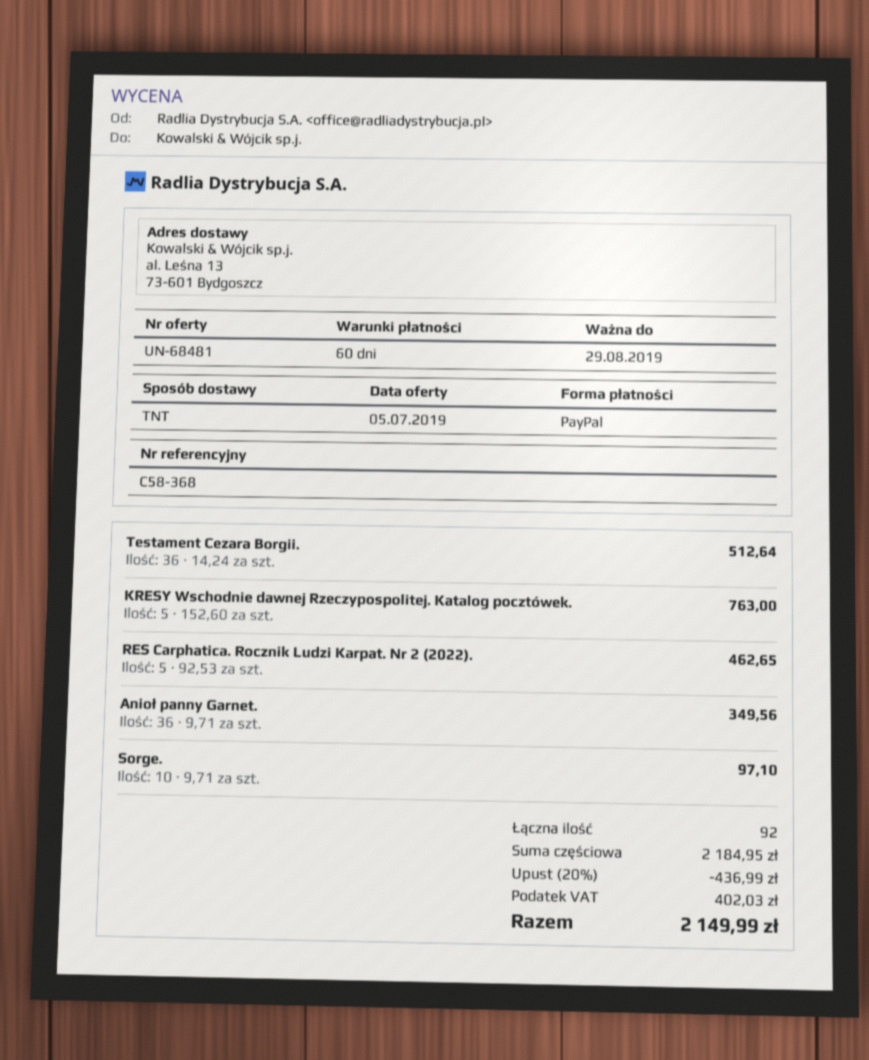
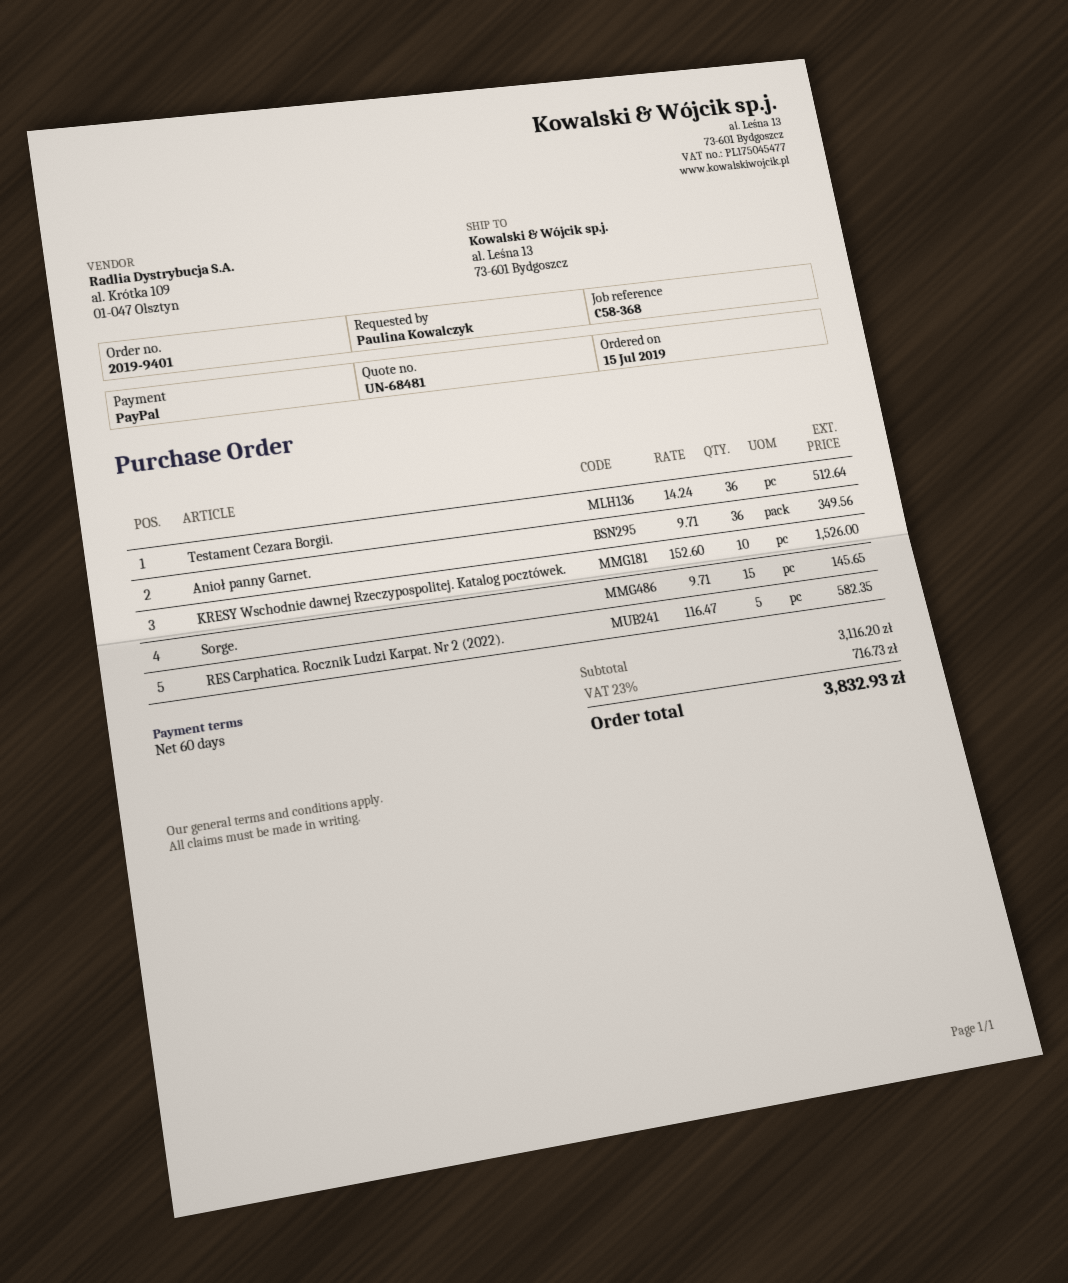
KRESY Wschodnie dawnej Rzeczypospolitej. Katalog pocztówek.: 5 x 152.60 = 763.00 -> 10 x 152.60 = 1526.00
RES Carphatica. Rocznik Ludzi Karpat. Nr 2 (2022).: 5 x 92.53 = 462.65 -> 5 x 116.47 = 582.35
Sorge.: 10 x 9.71 = 97.10 -> 15 x 9.71 = 145.65
subtotal: 2184.95 -> 3116.20
discount: 20% = 436.99 -> none
tax: 402.03 -> 716.73
total: 2149.99 -> 3832.93

